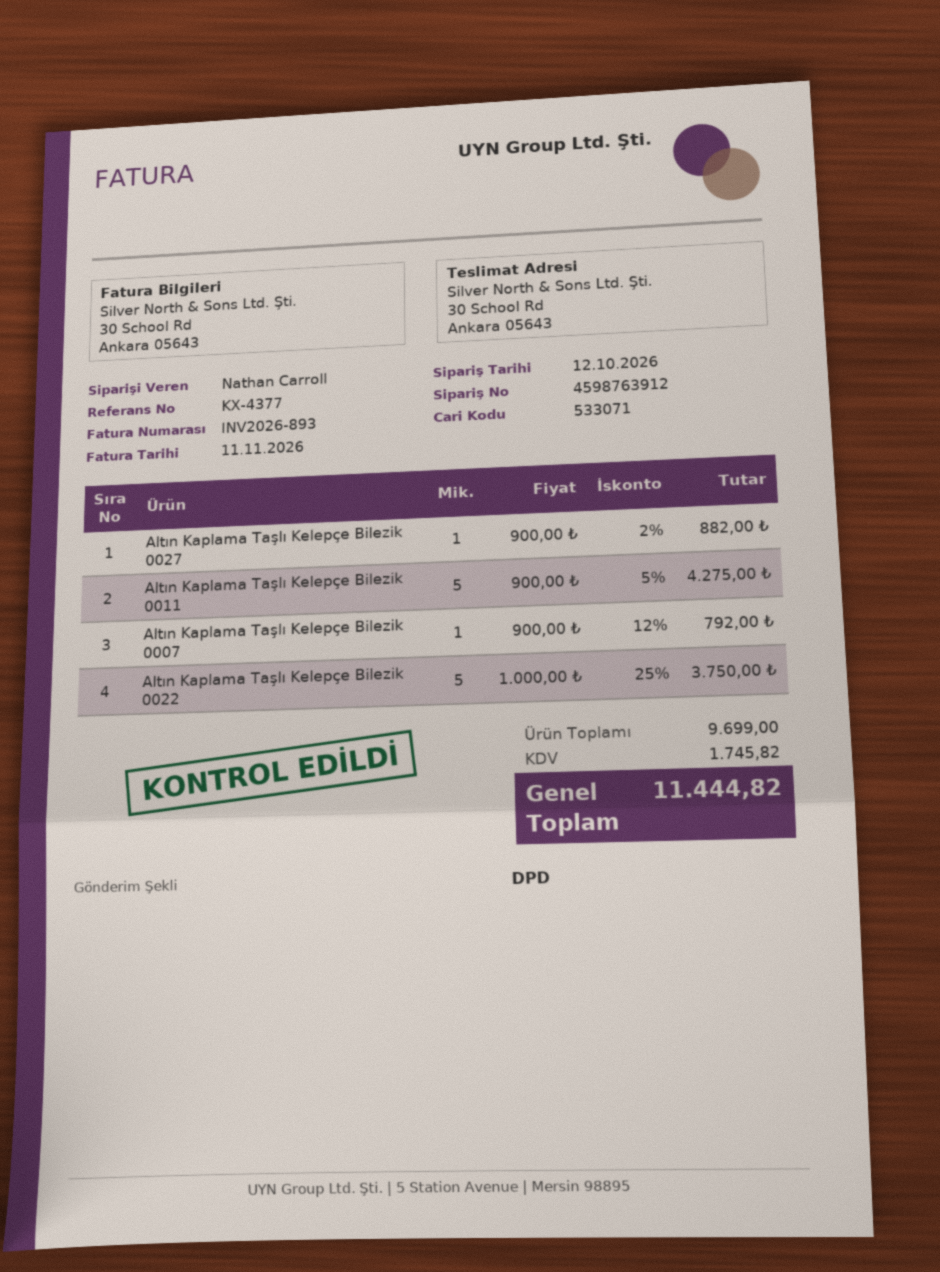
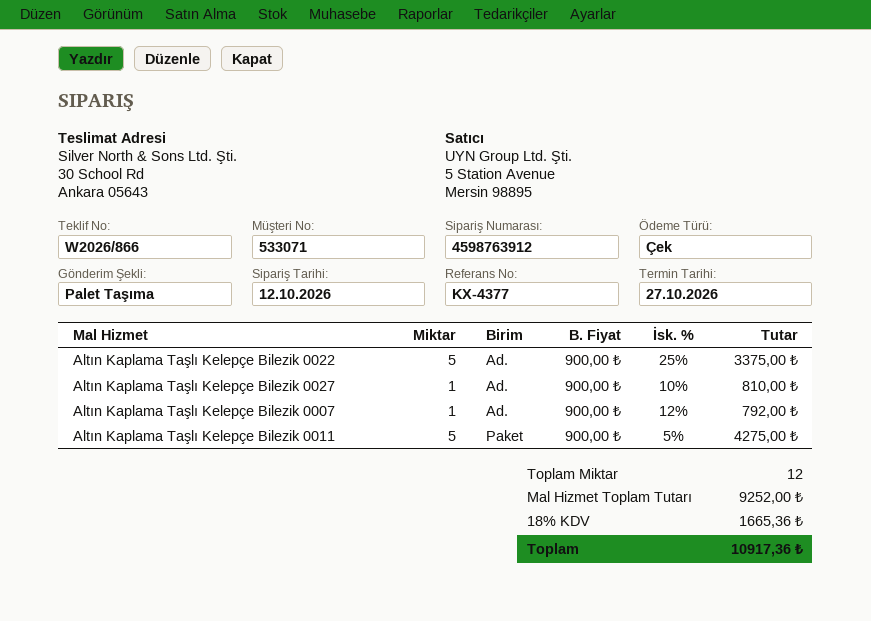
shipping method: DPD -> pallet freight
Altın Kaplama Taşlı Kelepçe Bilezik 0027: 1 x 900.00 - 2% = 882.00 -> 1 x 900.00 - 10% = 810.00
Altın Kaplama Taşlı Kelepçe Bilezik 0022: 5 x 1000.00 - 25% = 3750.00 -> 5 x 900.00 - 25% = 3375.00
subtotal: 9699.00 -> 9252.00
tax: 1745.82 -> 1665.36
total: 11444.82 -> 10917.36

